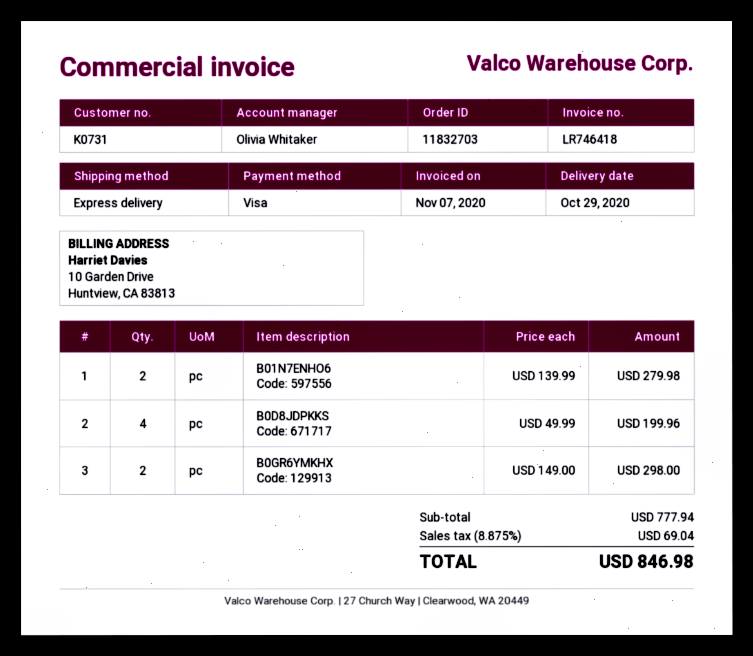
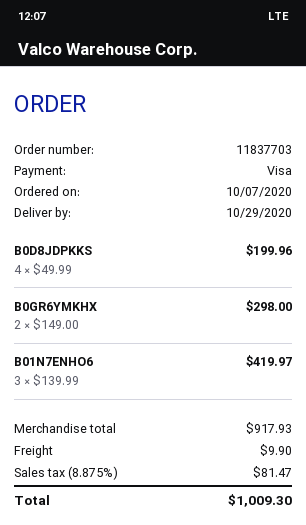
order number: 11832703 -> 11837703
B01N7ENHO6: 2 x 139.99 = 279.98 -> 3 x 139.99 = 419.97
subtotal: 777.94 -> 917.93
shipping: none -> 9.90
tax: 8.875% = 69.04 -> 8.875% = 81.47
total: 846.98 -> 1009.30

